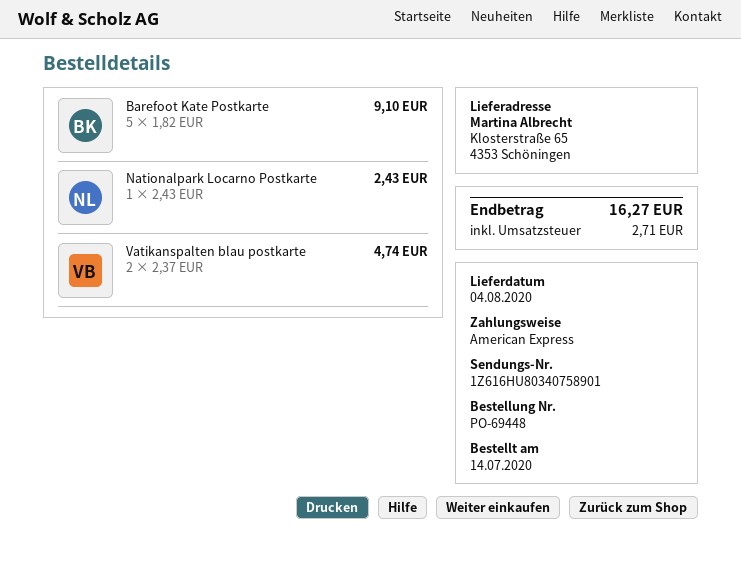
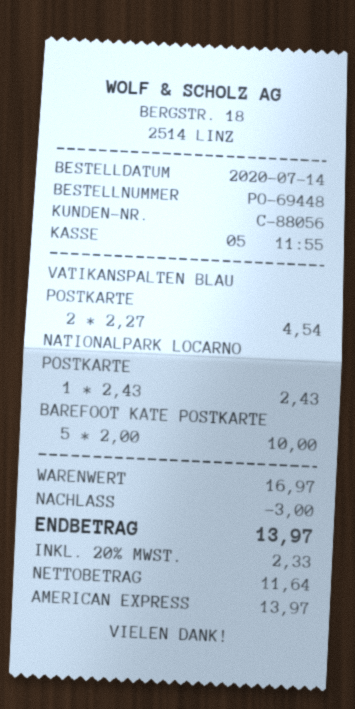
Barefoot Kate Postkarte: 5 x 1.82 = 9.10 -> 5 x 2.00 = 10.00
Vatikanspalten blau postkarte: 2 x 2.37 = 4.74 -> 2 x 2.27 = 4.54
discount: none -> 3.00
tax: 2.71 -> 2.33
total: 16.27 -> 13.97

